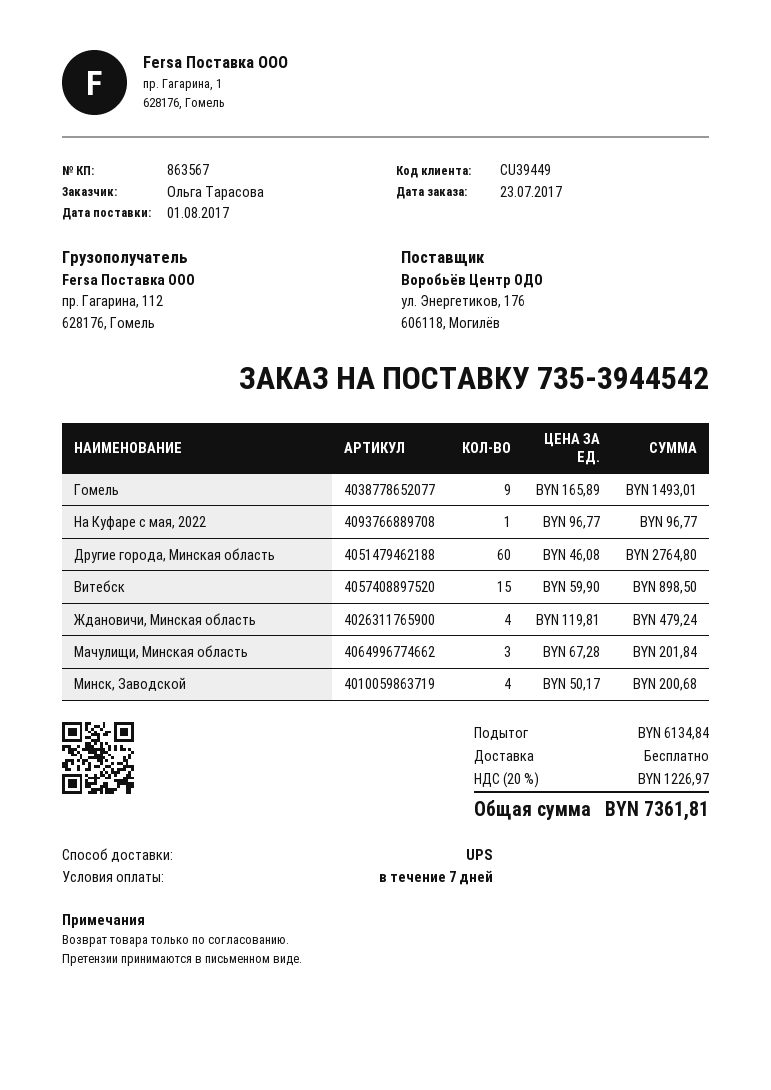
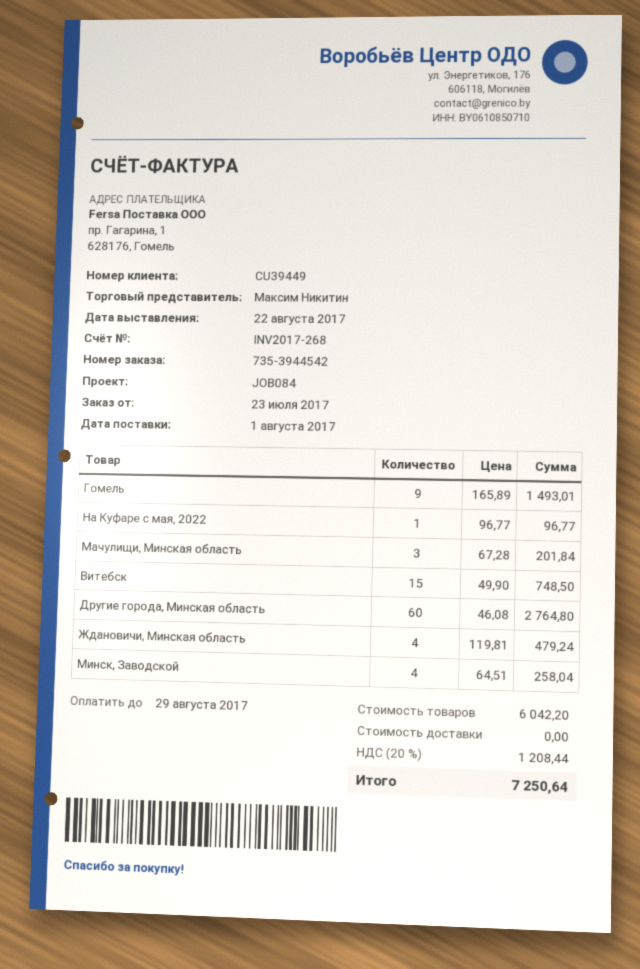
Витебск: 15 x 59.90 = 898.50 -> 15 x 49.90 = 748.50
Минск, Заводской: 4 x 50.17 = 200.68 -> 4 x 64.51 = 258.04
subtotal: 6134.84 -> 6042.20
tax: 20% = 1226.97 -> 20% = 1208.44
total: 7361.81 -> 7250.64

